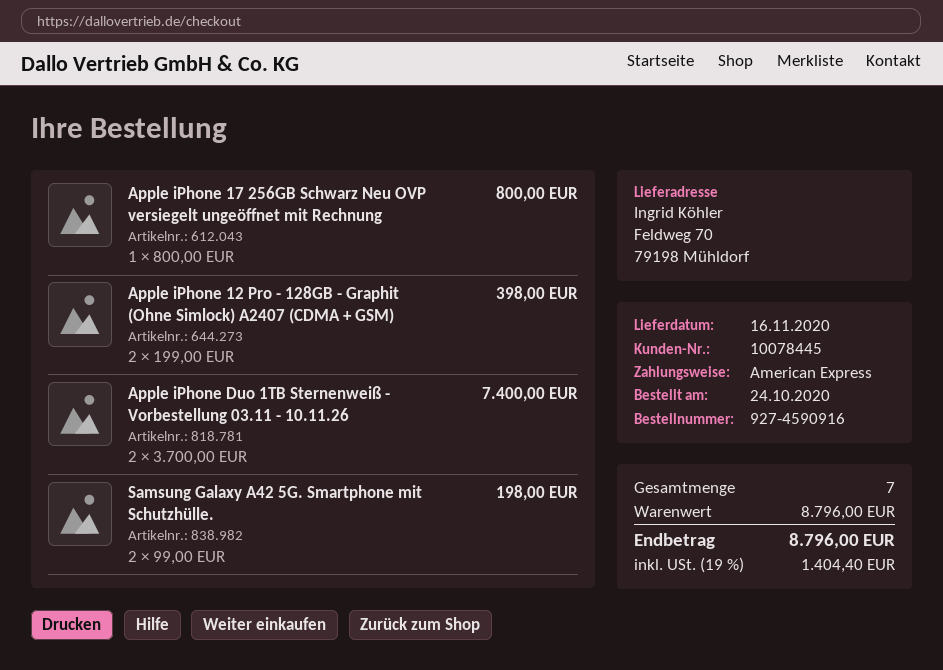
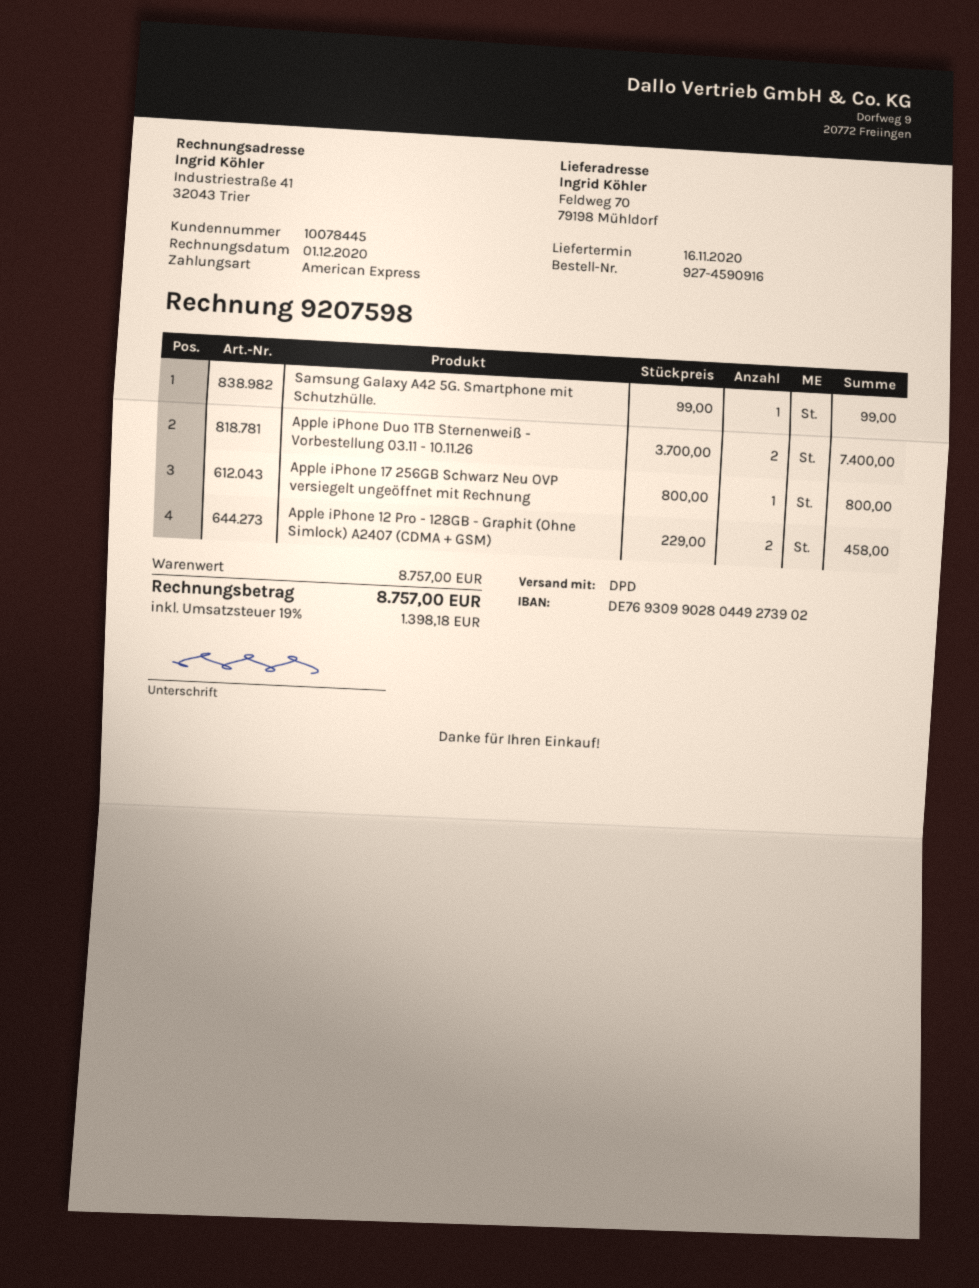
Apple iPhone 12 Pro - 128GB - Graphit (Ohne Simlock) A2407 (CDMA + GSM): 2 x 199.00 = 398.00 -> 2 x 229.00 = 458.00
Samsung Galaxy A42 5G. Smartphone mit Schutzhülle.: 2 x 99.00 = 198.00 -> 1 x 99.00 = 99.00
subtotal: 8796.00 -> 8757.00
tax: 19% = 1404.40 -> 19% = 1398.18
total: 8796.00 -> 8757.00

